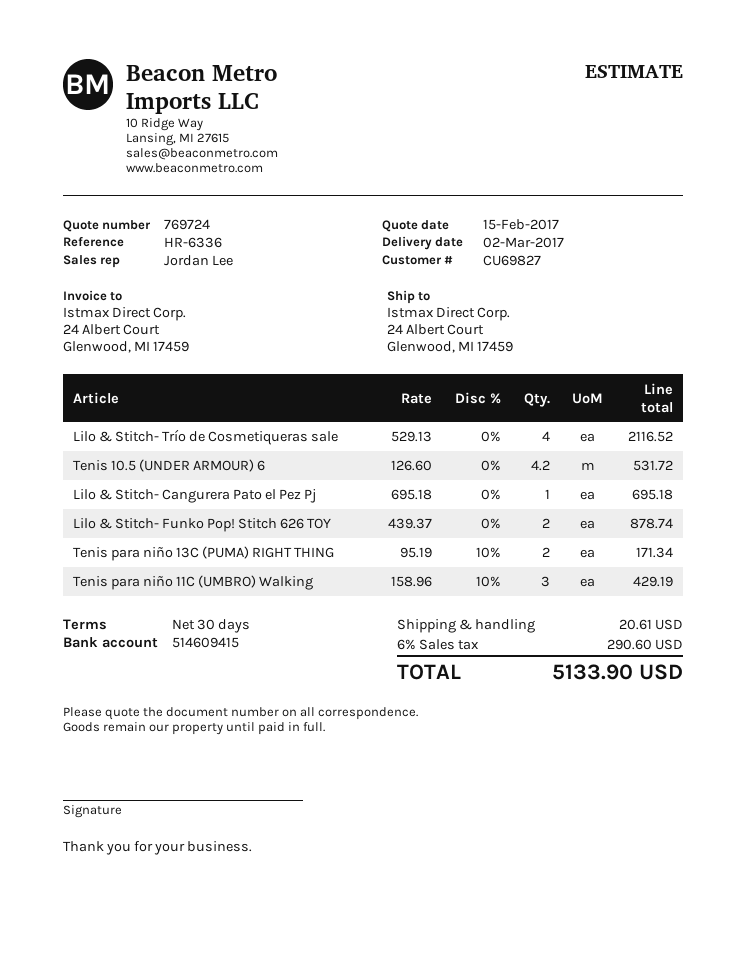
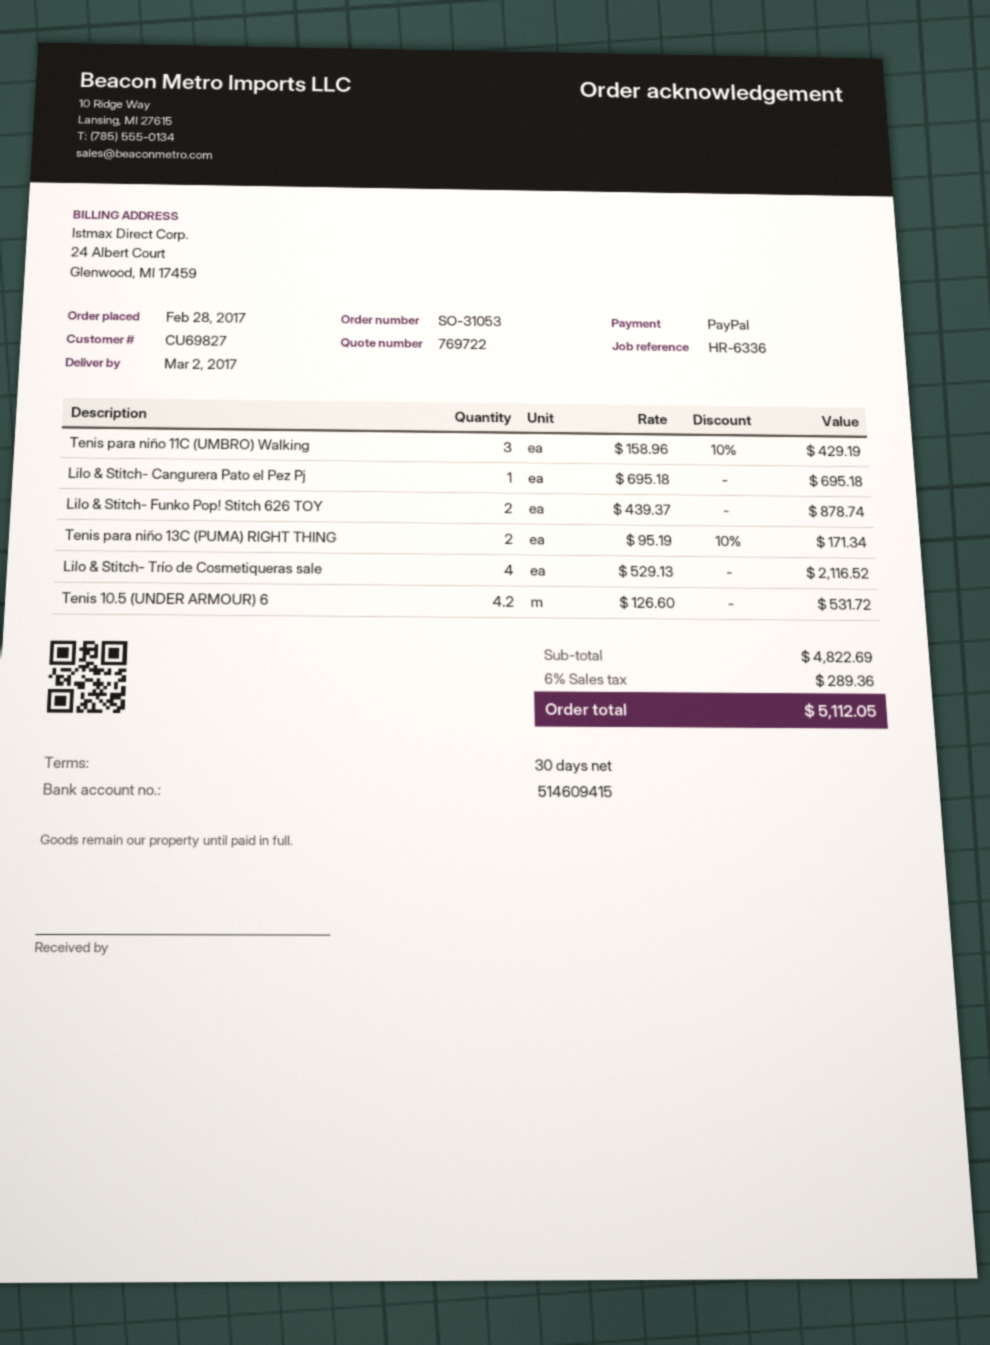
quote number: 769724 -> 769722
shipping: 20.61 -> none
tax: 6% = 290.60 -> 6% = 289.36
total: 5133.90 -> 5112.05

